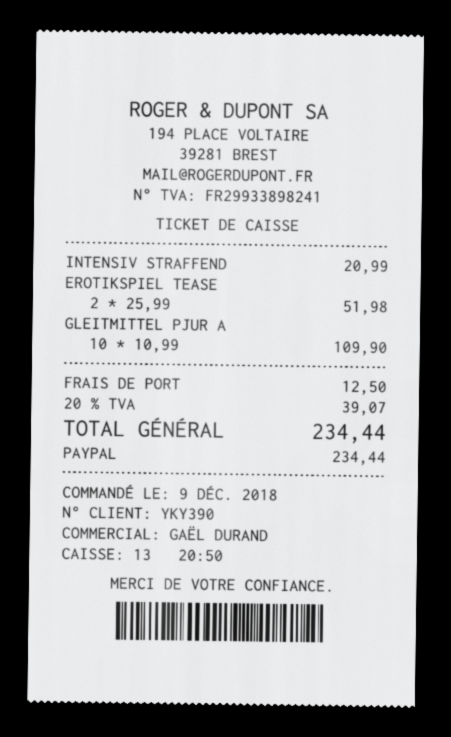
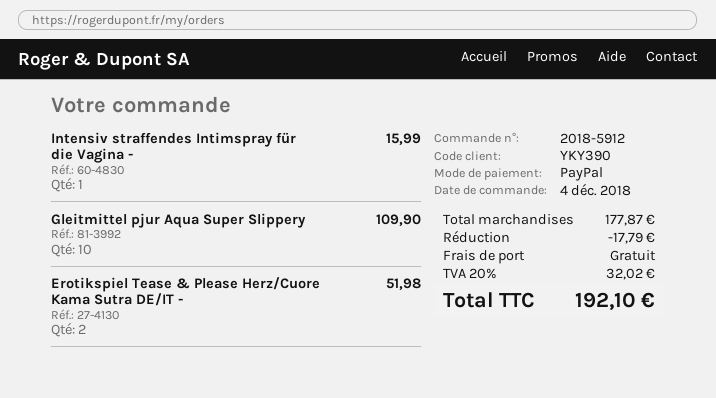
order date: 2018-12-09 -> 2018-12-04
INTENSIV STRAFFEND: 1 for 20.99 -> 1 for 15.99
discount: none -> 17.79
shipping: 12.50 -> 0.00
tax: 20% = 39.07 -> 20% = 32.02
total: 234.44 -> 192.10

